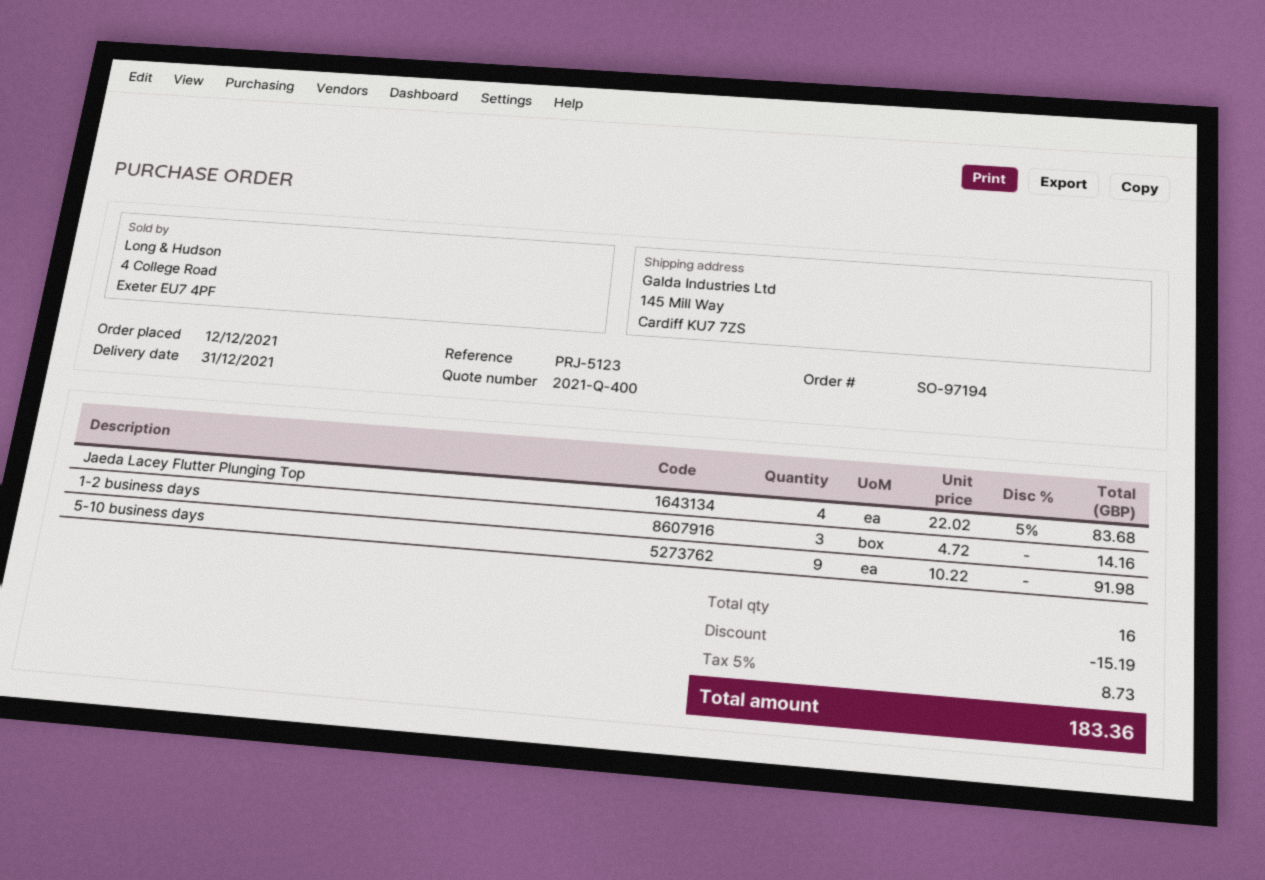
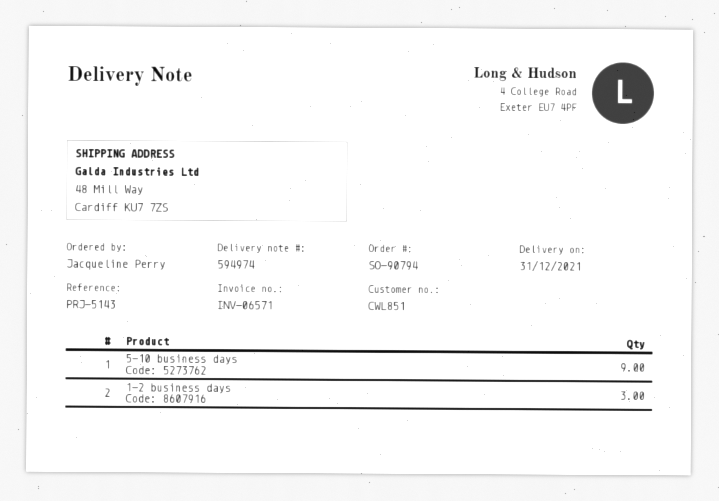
order number: SO-97194 -> SO-90794
reference: PRJ-5123 -> PRJ-5143
ship to: 145 Mill Way, Cardiff KU7 7ZS -> 48 Mill Way, Cardiff KU7 7ZS
Jaeda Lacey Flutter Plunging Top: 4 -> none

